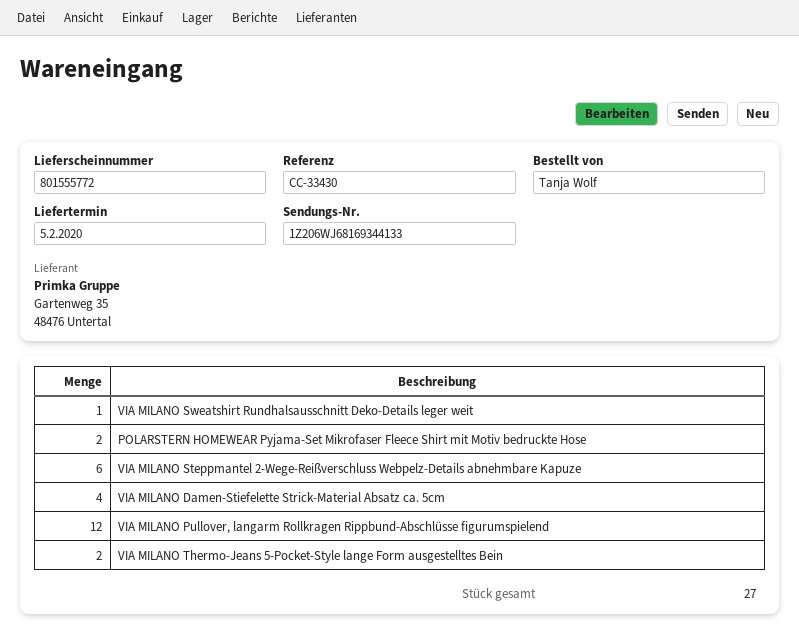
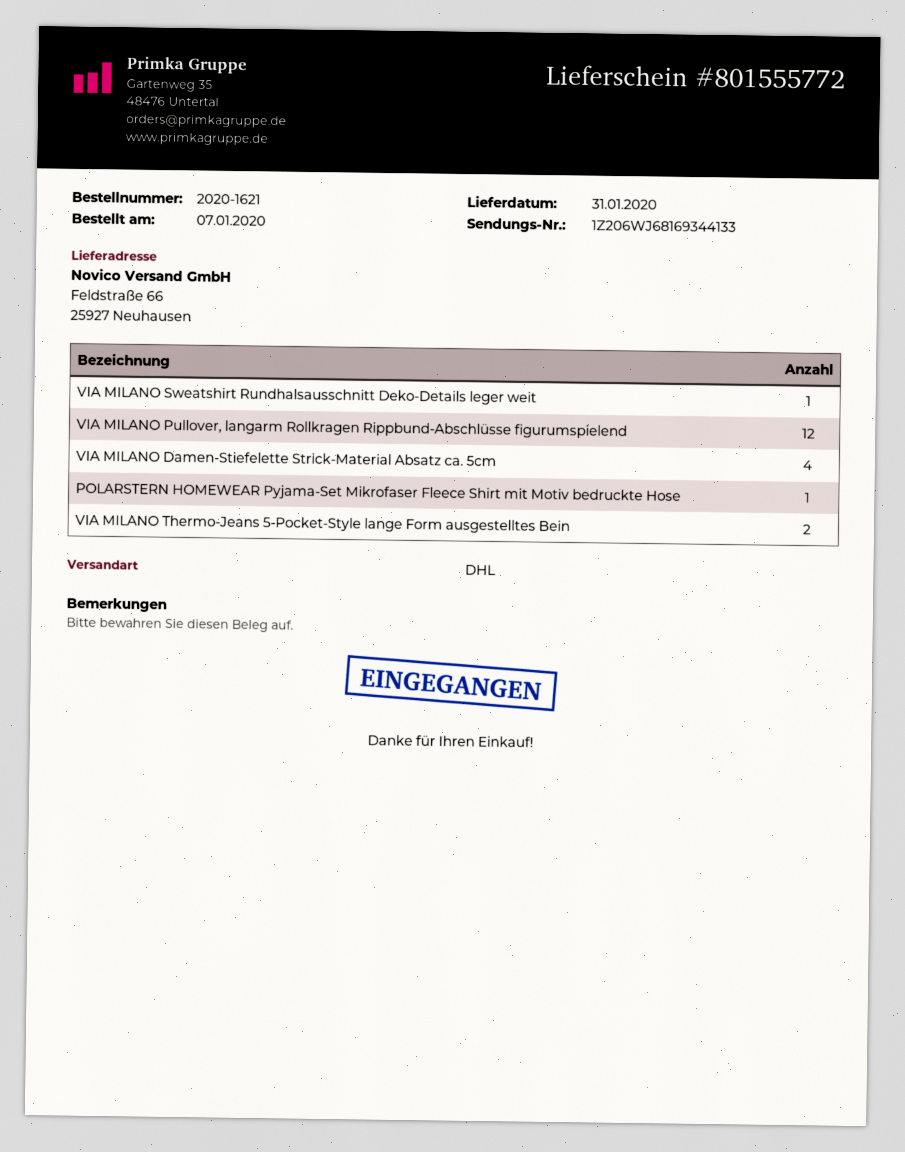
delivery date: 2020-02-05 -> 2020-01-31
POLARSTERN HOMEWEAR Pyjama-Set Mikrofaser Fleece Shirt mit Motiv bedruckte Hose: 2 -> 1
VIA MILANO Steppmantel 2-Wege-Reißverschluss Webpelz-Details abnehmbare Kapuze: 6 -> none

